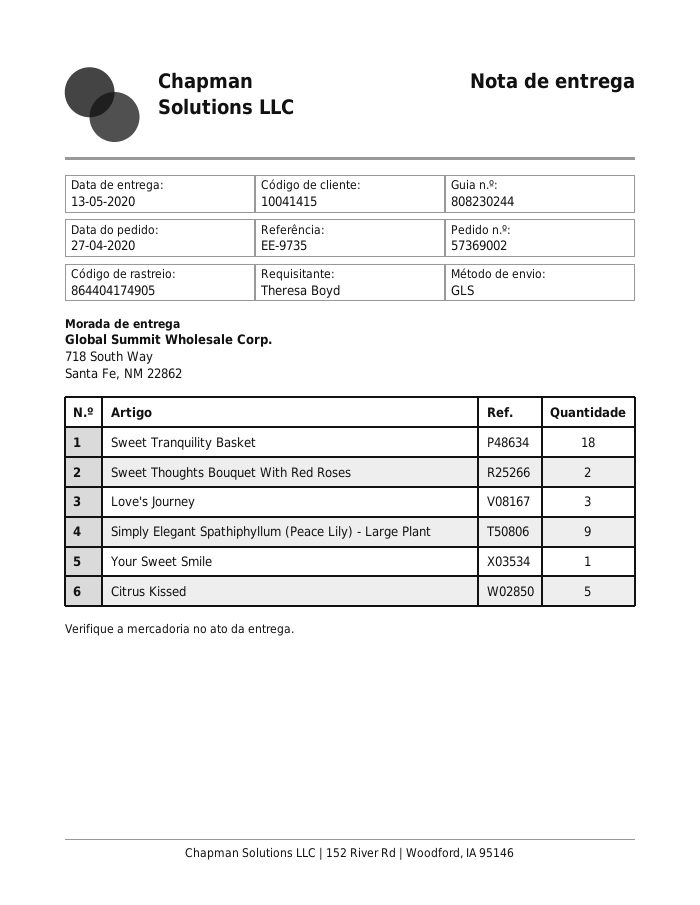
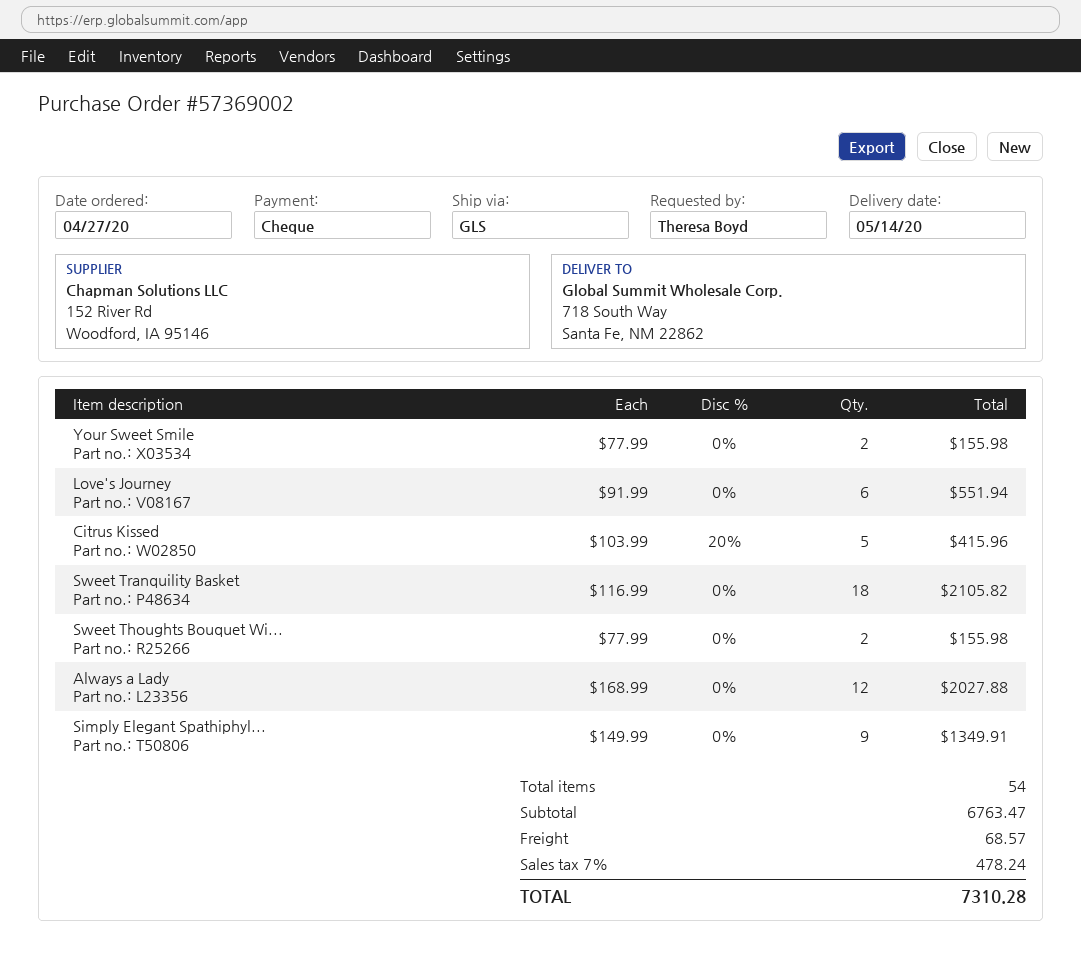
delivery date: 2020-05-13 -> 2020-05-14
Love's Journey: 3 -> 6
Your Sweet Smile: 1 -> 2
Always a Lady: none -> 12

